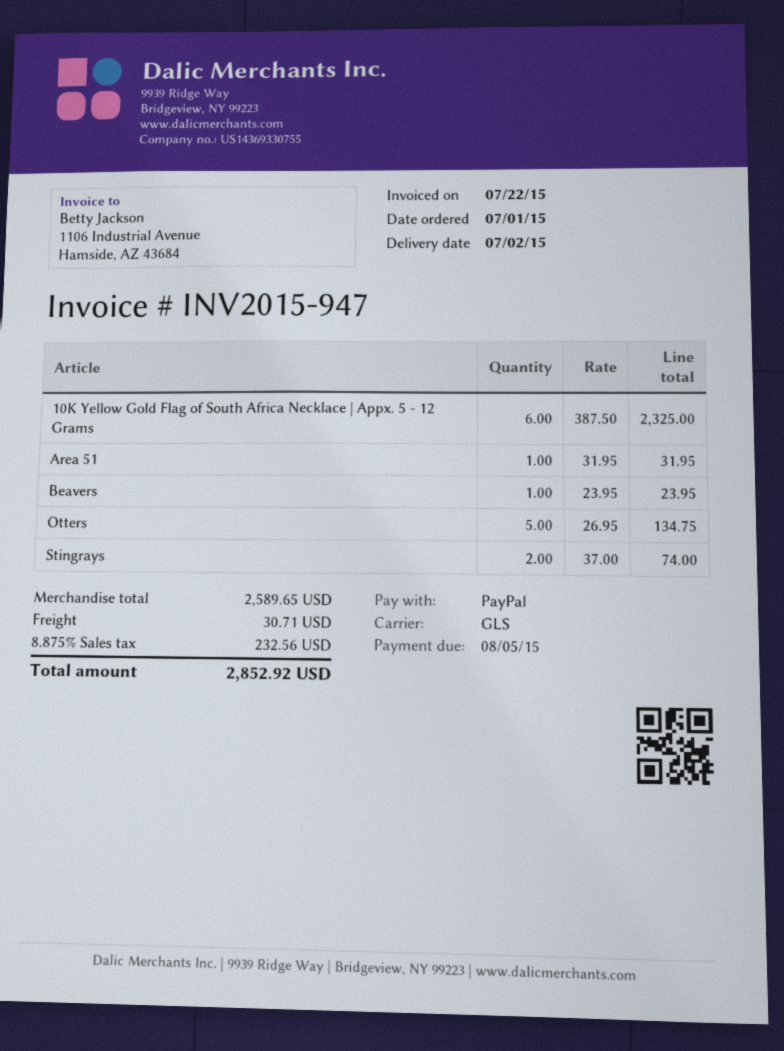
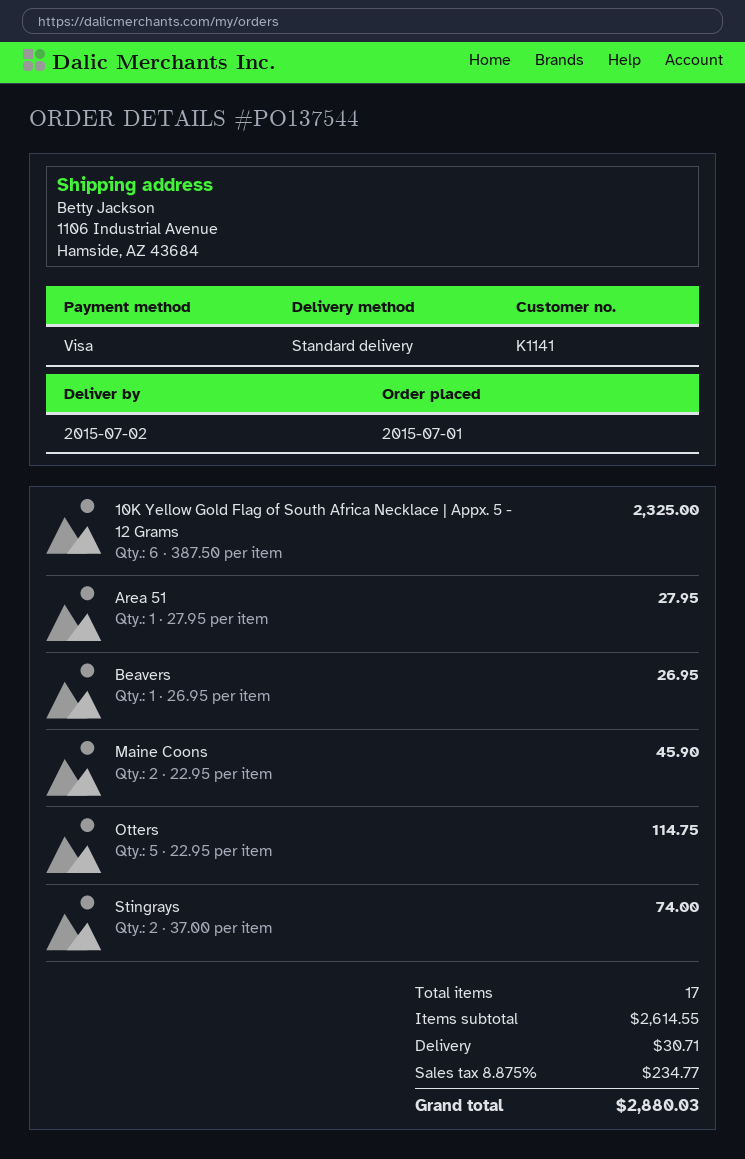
payment method: PayPal -> Visa
shipping method: GLS -> standard
Area 51: 1 x 31.95 = 31.95 -> 1 x 27.95 = 27.95
Beavers: 1 x 23.95 = 23.95 -> 1 x 26.95 = 26.95
Otters: 5 x 26.95 = 134.75 -> 5 x 22.95 = 114.75
Maine Coons: none -> 2 x 22.95 = 45.90
subtotal: 2589.65 -> 2614.55
tax: 8.875% = 232.56 -> 8.875% = 234.77
total: 2852.92 -> 2880.03

